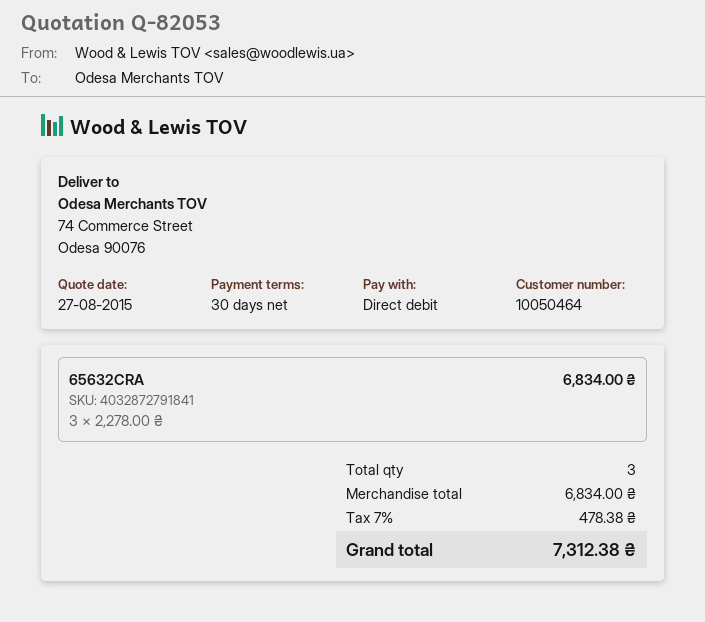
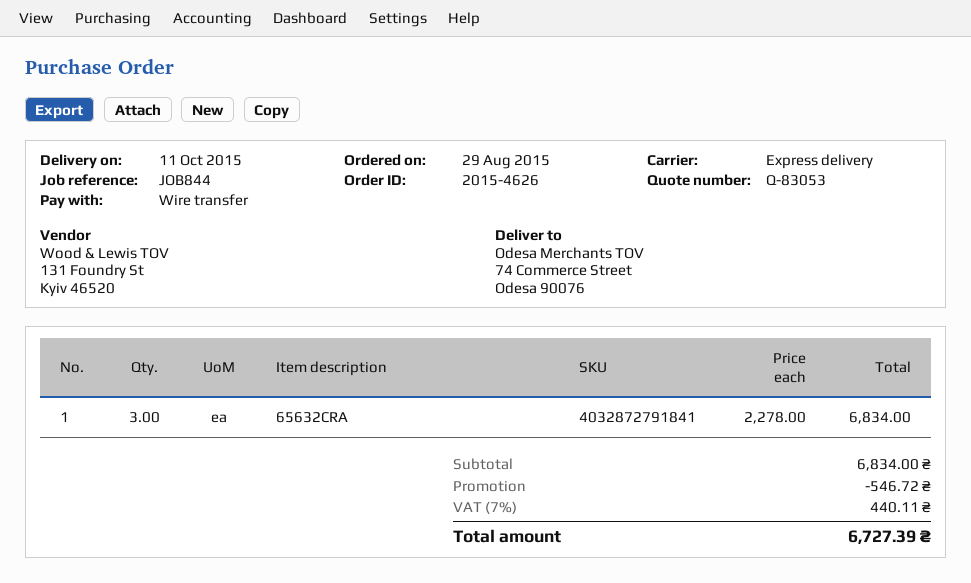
quote number: Q-82053 -> Q-83053
payment method: direct debit -> bank transfer
discount: none -> 546.72
tax: 7% = 478.38 -> 7% = 440.11
total: 7312.38 -> 6727.39

